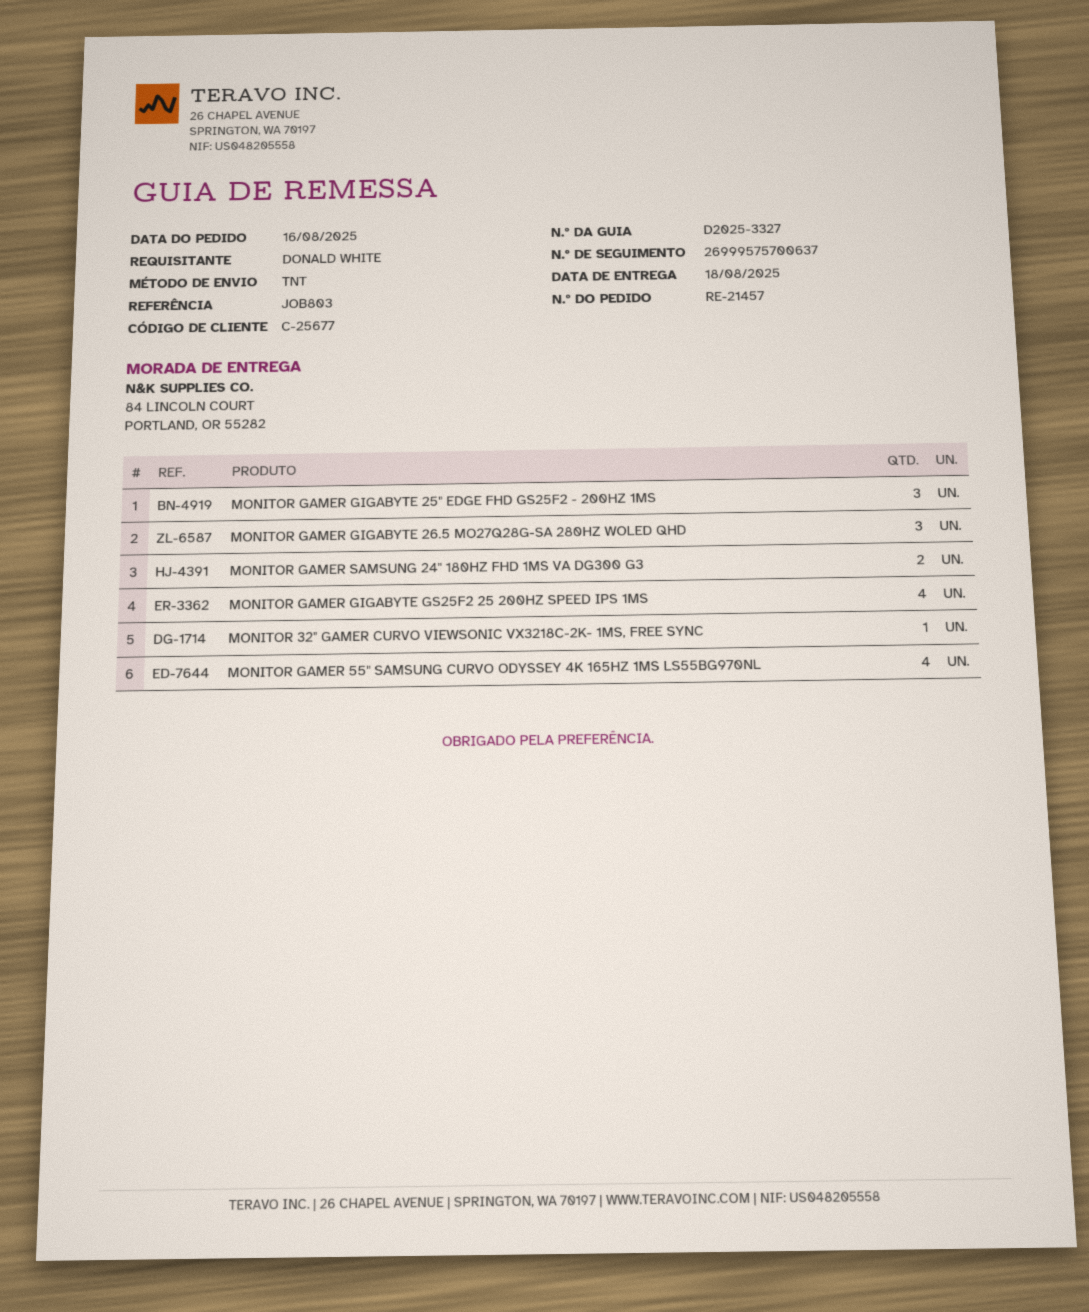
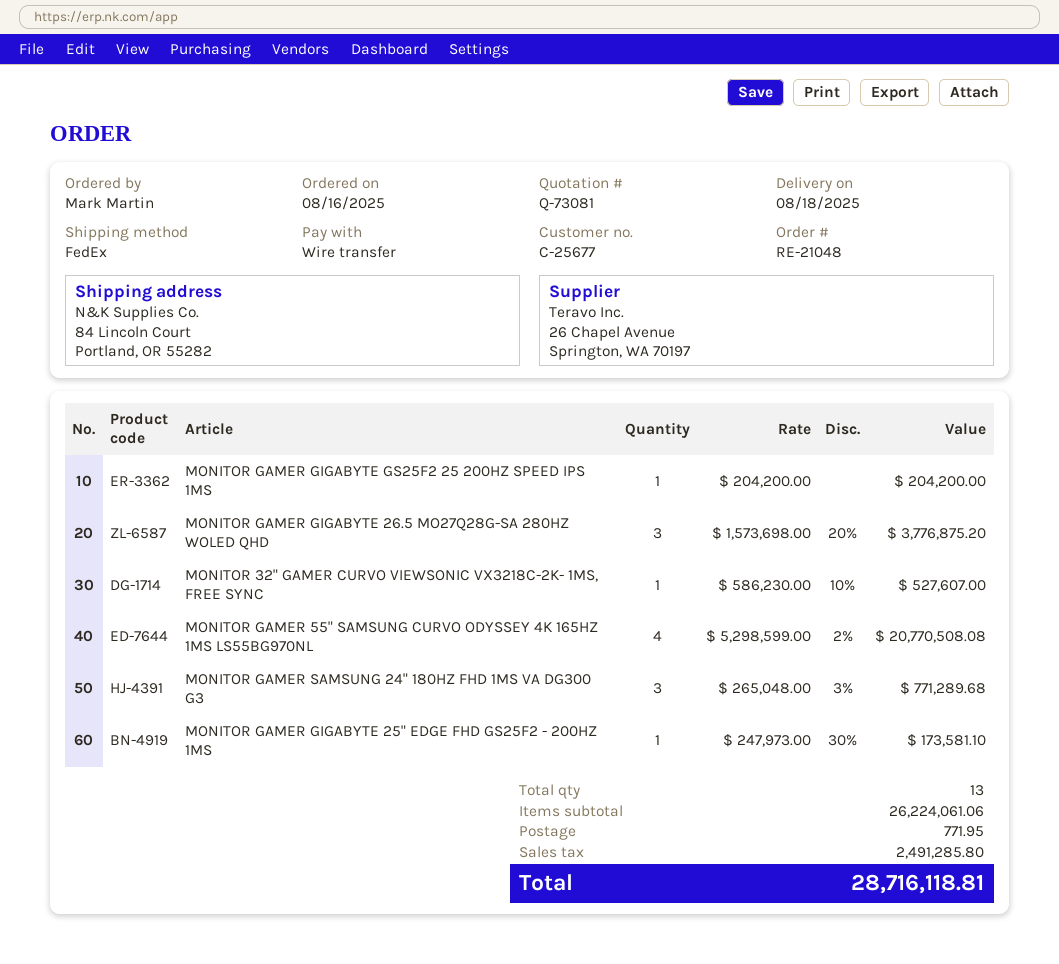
order number: RE-21457 -> RE-21048
ordered by: DONALD WHITE -> Mark Martin
shipping method: TNT -> FedEx
MONITOR GAMER GIGABYTE 25" EDGE FHD GS25F2 - 200HZ 1MS: 3 -> 1
MONITOR GAMER SAMSUNG 24" 180HZ FHD 1MS VA DG300 G3: 2 -> 3
MONITOR GAMER GIGABYTE GS25F2 25 200HZ SPEED IPS 1MS: 4 -> 1

